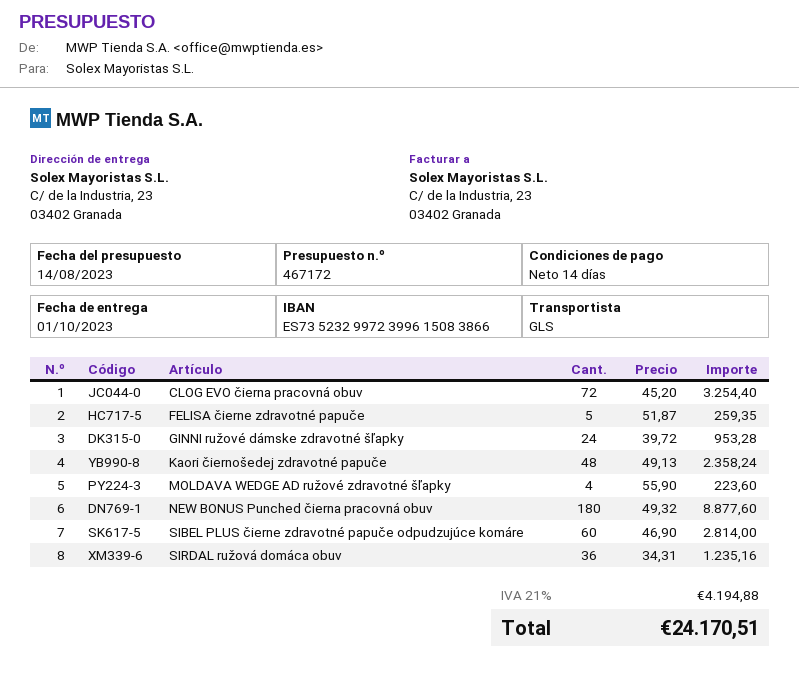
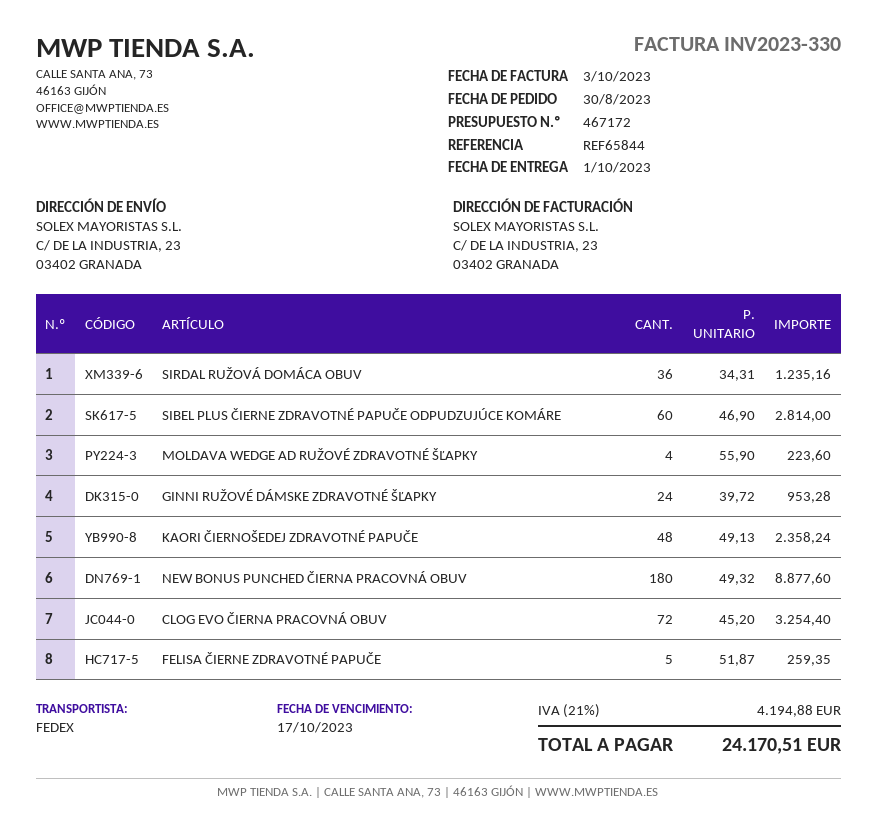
shipping method: GLS -> FedEx

